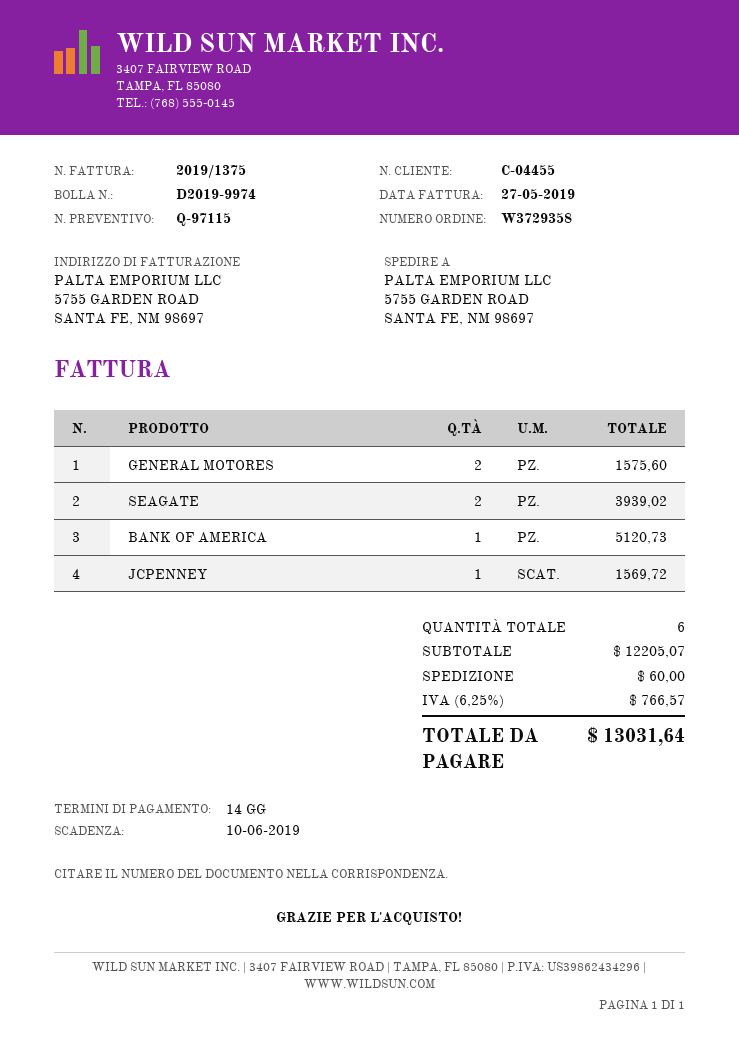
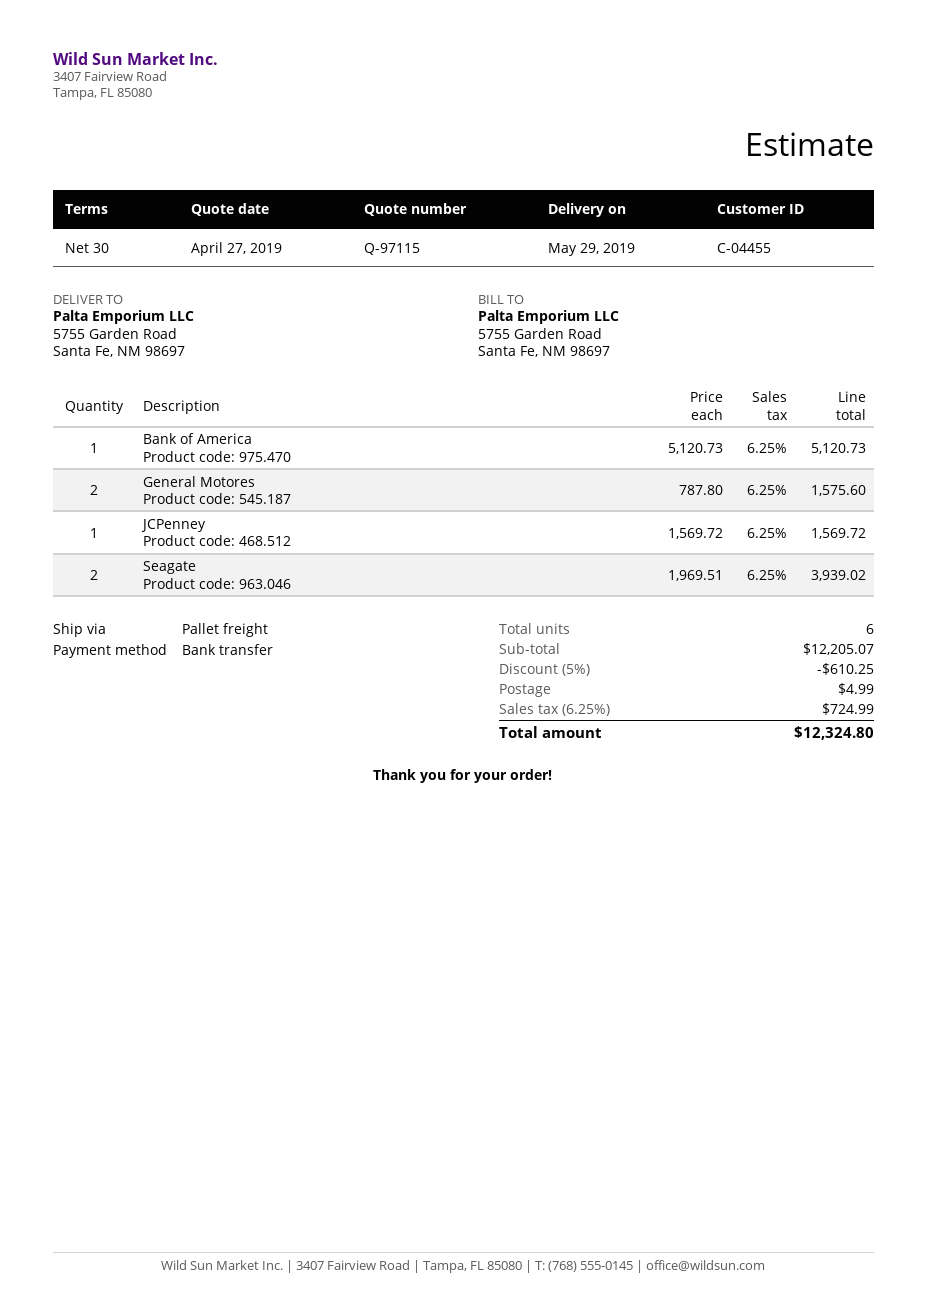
payment terms: 14 days -> 30 days
discount: none -> 5% = 610.25
shipping: 60.00 -> 4.99
tax: 6.25% = 766.57 -> 6.25% = 724.99
total: 13031.64 -> 12324.80

